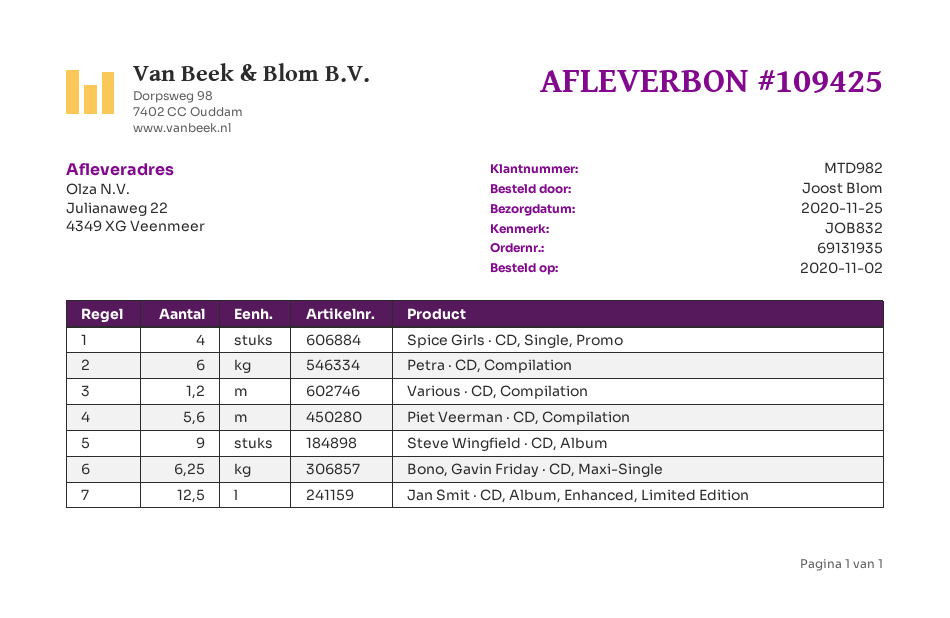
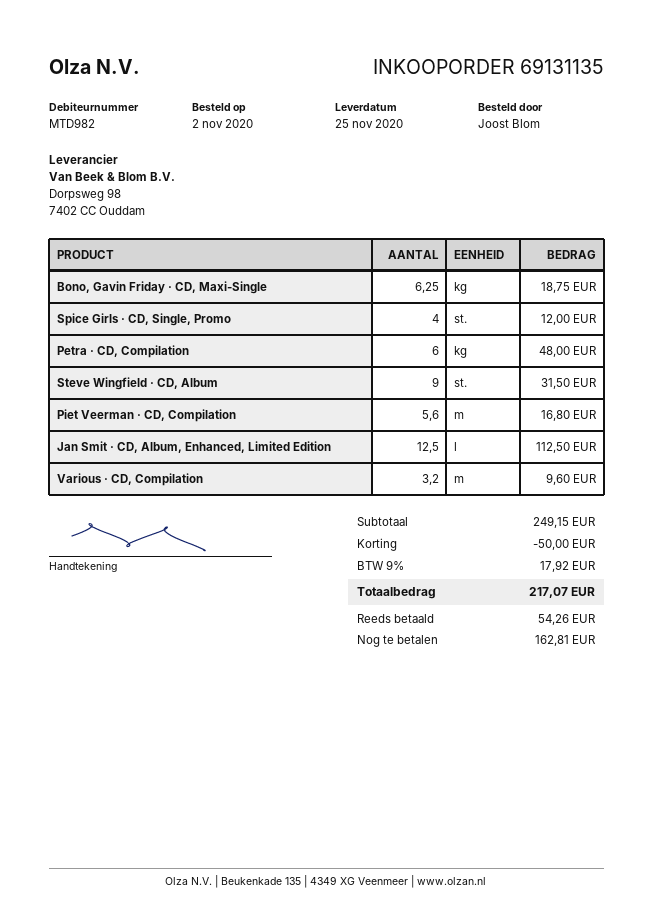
order number: 69131935 -> 69131135
Various · CD, Compilation: 1.2 -> 3.2

